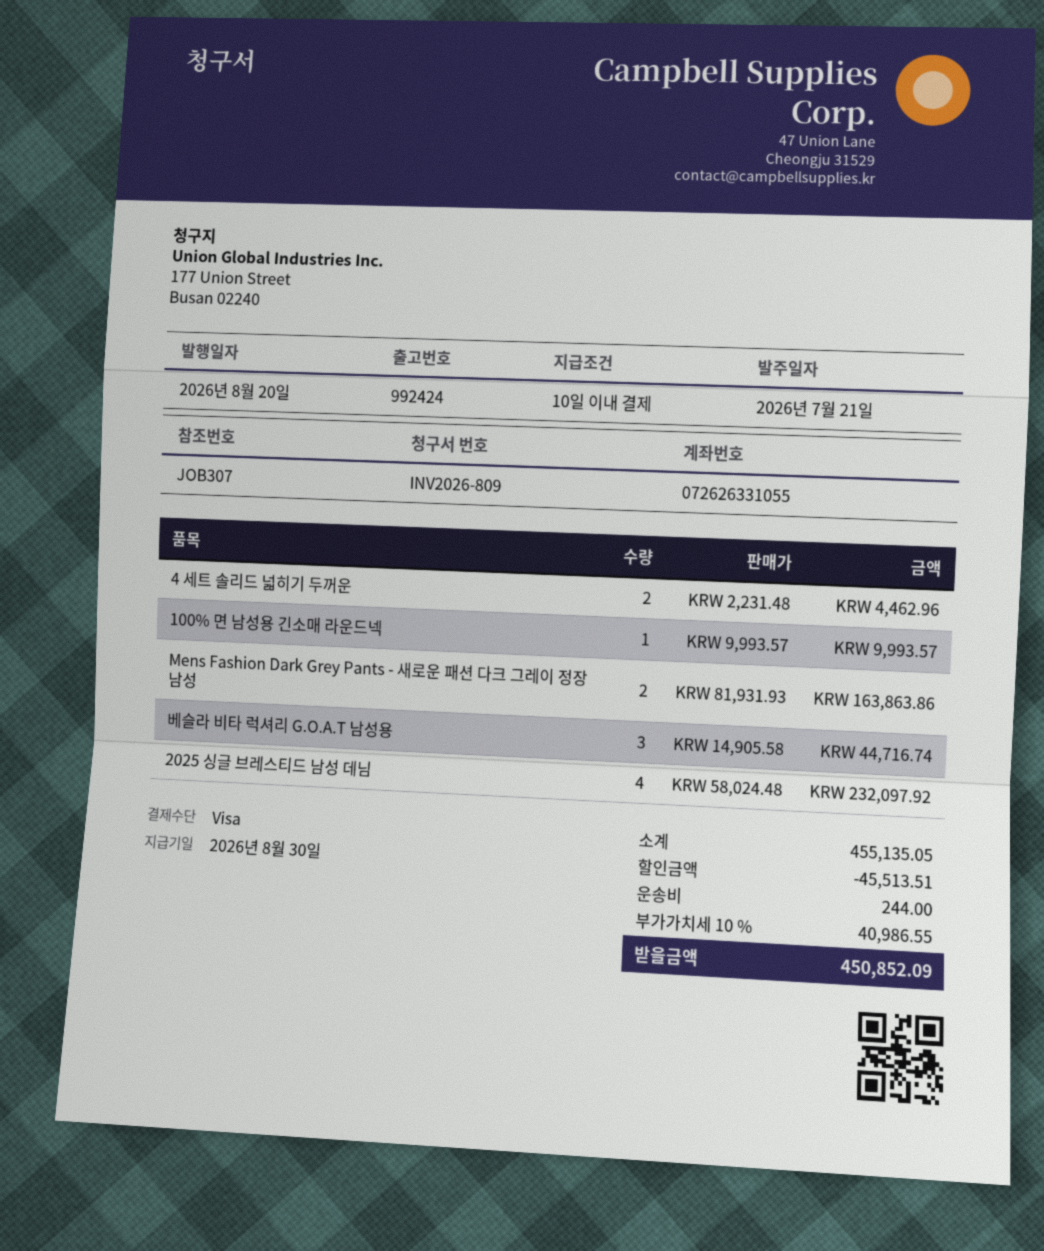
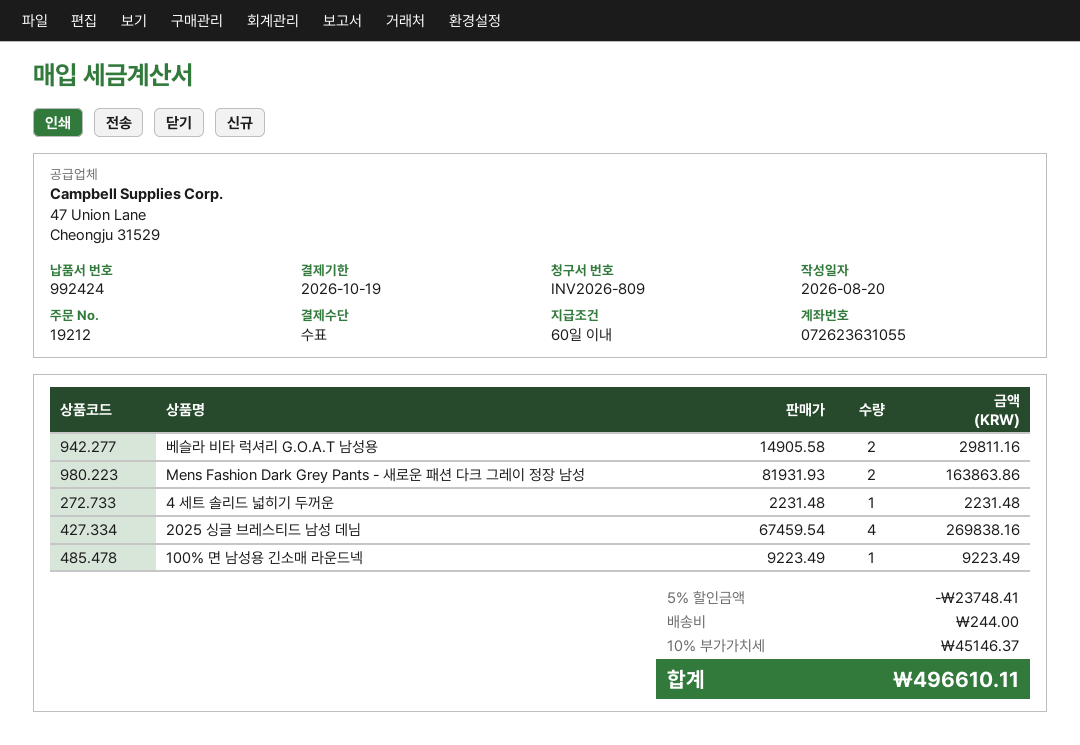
payment terms: 10 days -> 60 days
due date: 2026-08-30 -> 2026-10-19
payment method: Visa -> cheque
bank account: 072626331055 -> 072623631055
4 세트 솔리드 넓히기 두꺼운: 2 x 2231.48 = 4462.96 -> 1 x 2231.48 = 2231.48
100% 면 남성용 긴소매 라운드넥: 1 x 9993.57 = 9993.57 -> 1 x 9223.49 = 9223.49
베슬라 비타 럭셔리 G.O.A.T 남성용: 3 x 14905.58 = 44716.74 -> 2 x 14905.58 = 29811.16
2025 싱글 브레스티드 남성 데님: 4 x 58024.48 = 232097.92 -> 4 x 67459.54 = 269838.16
discount: 45513.51 -> 23748.41
tax: 10% = 40986.55 -> 10% = 45146.37
total: 450852.09 -> 496610.11

